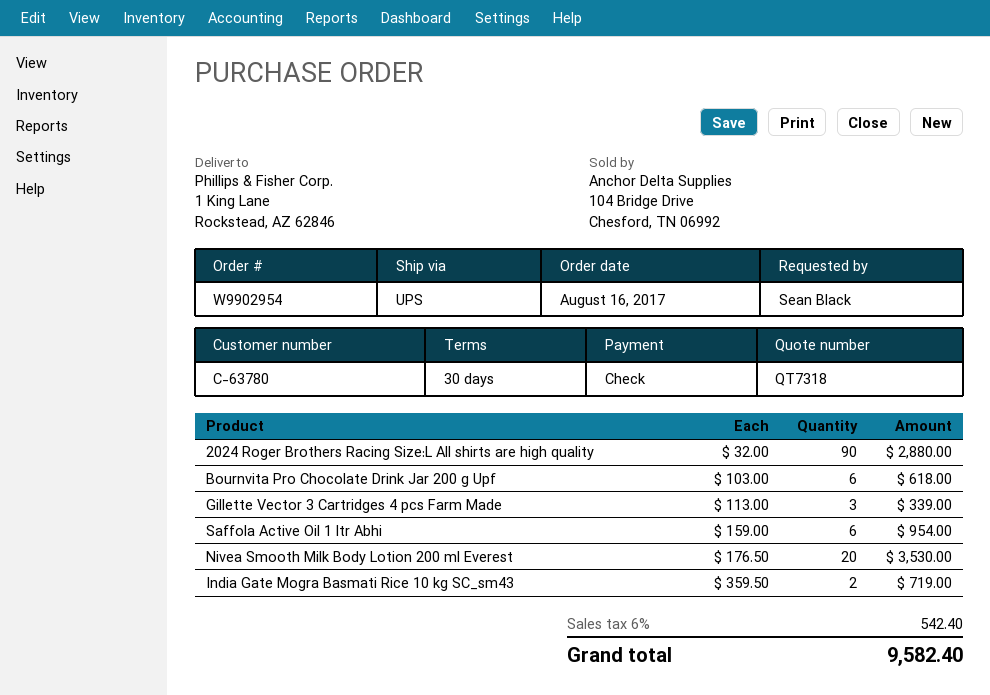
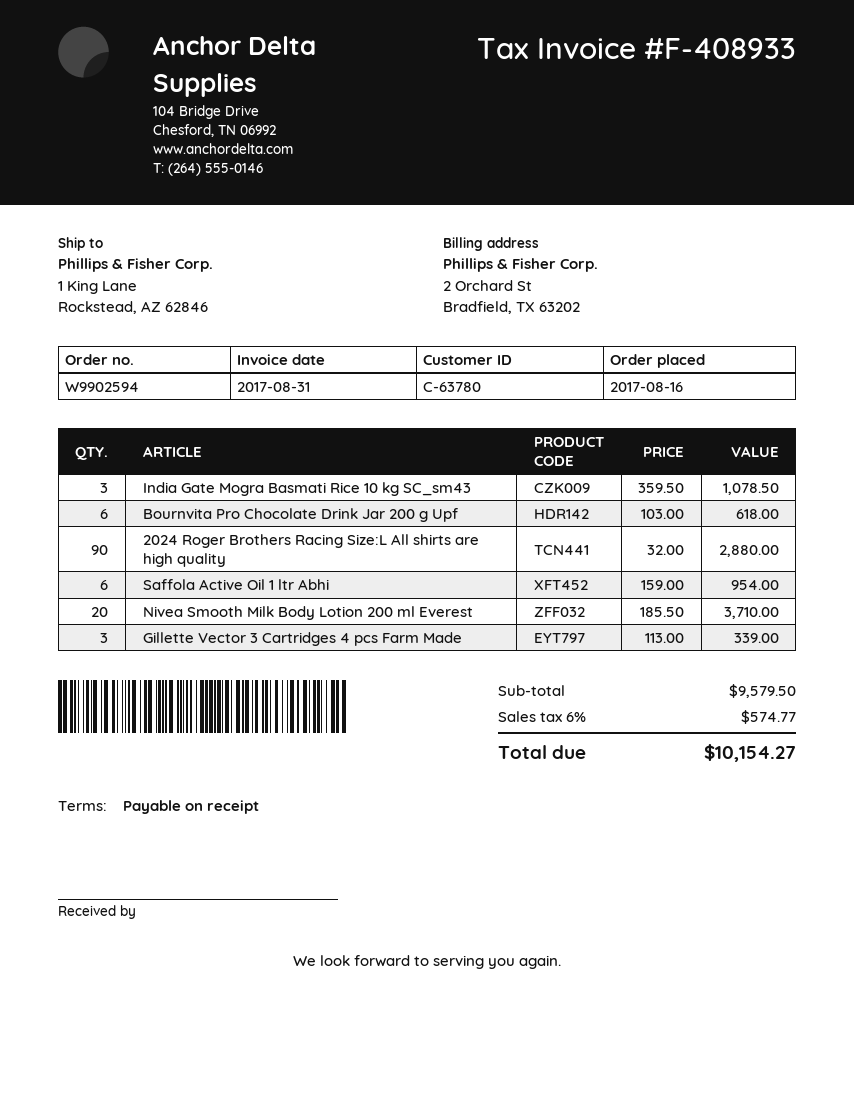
order number: W9902954 -> W9902594
payment terms: 30 days -> on receipt
Nivea Smooth Milk Body Lotion 200 ml Everest: 20 x 176.50 = 3530.00 -> 20 x 185.50 = 3710.00
India Gate Mogra Basmati Rice 10 kg SC_sm43: 2 x 359.50 = 719.00 -> 3 x 359.50 = 1078.50
tax: 6% = 542.40 -> 6% = 574.77
total: 9582.40 -> 10154.27

